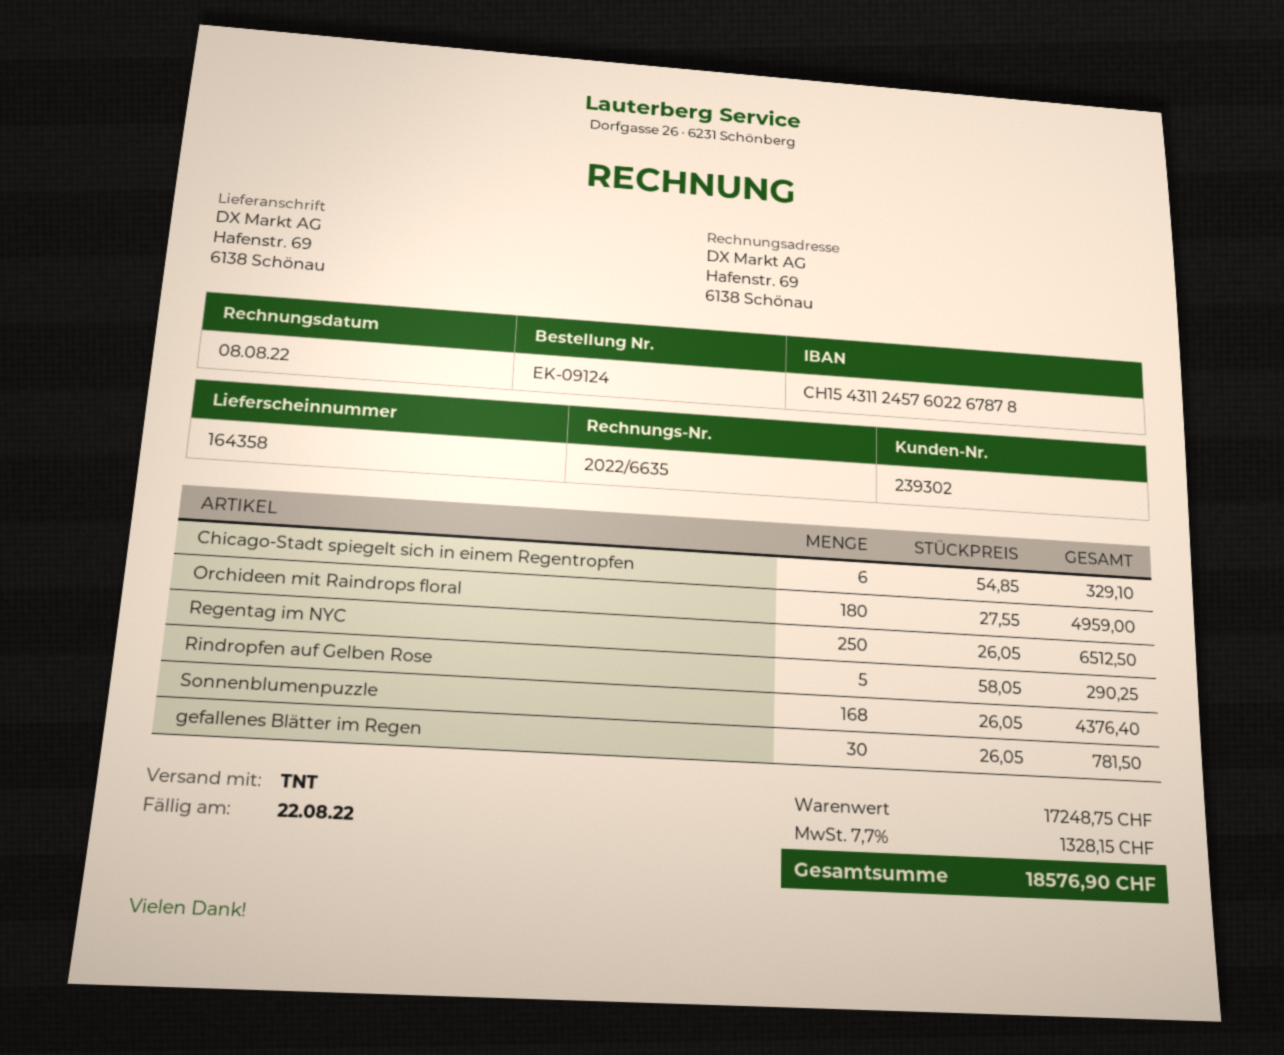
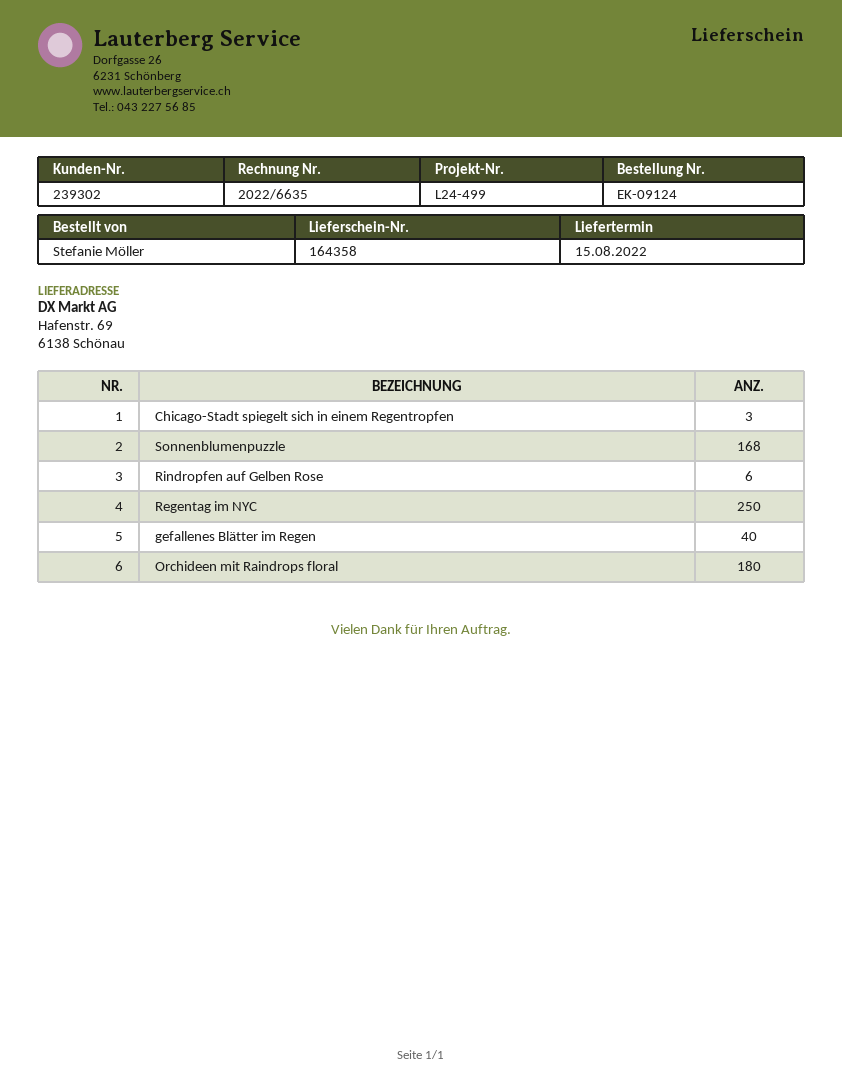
Chicago-Stadt spiegelt sich in einem Regentropfen: 6 -> 3
Rindropfen auf Gelben Rose: 5 -> 6
gefallenes Blätter im Regen: 30 -> 40

